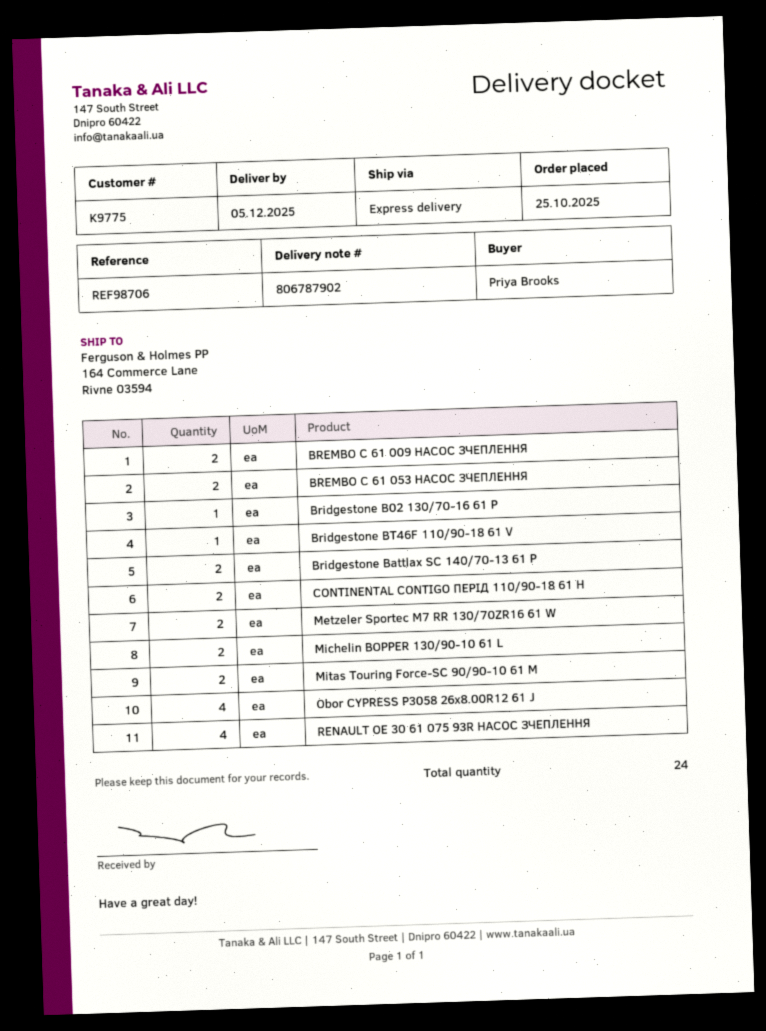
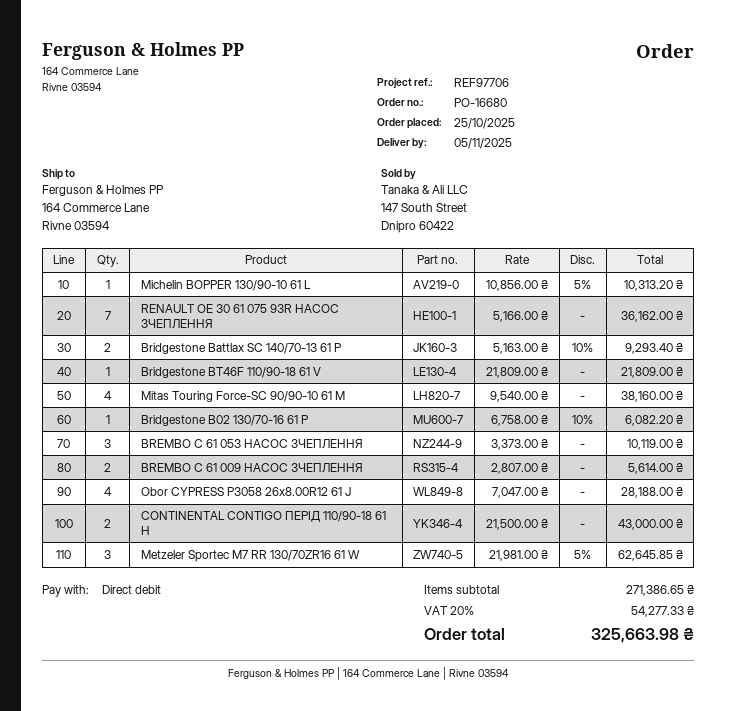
delivery date: 2025-12-05 -> 2025-11-05
reference: REF98706 -> REF97706
BREMBO C 61 053 НАСОС ЗЧЕПЛЕННЯ: 2 -> 3
Metzeler Sportec M7 RR 130/70ZR16 61 W: 2 -> 3
Michelin BOPPER 130/90-10 61 L: 2 -> 1
Mitas Touring Force-SC 90/90-10 61 M: 2 -> 4
RENAULT OE 30 61 075 93R НАСОС ЗЧЕПЛЕННЯ: 4 -> 7

